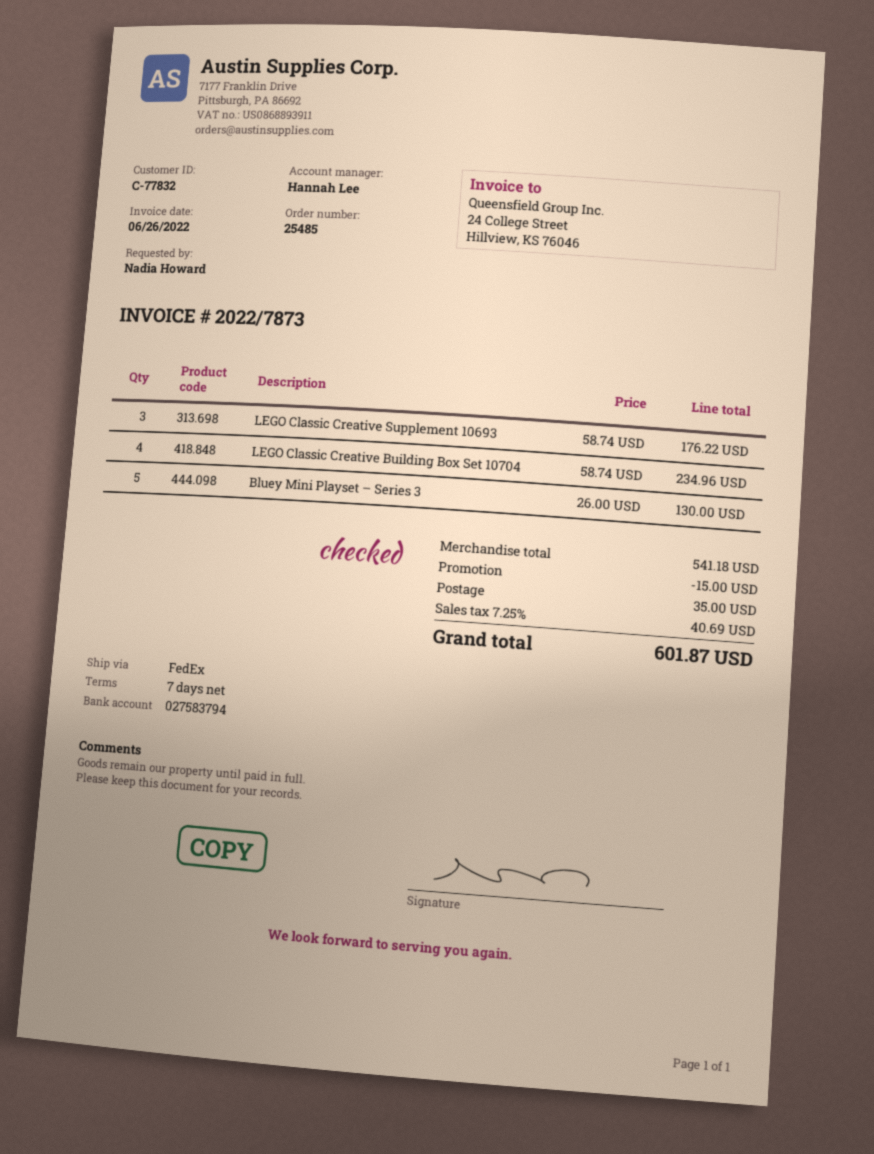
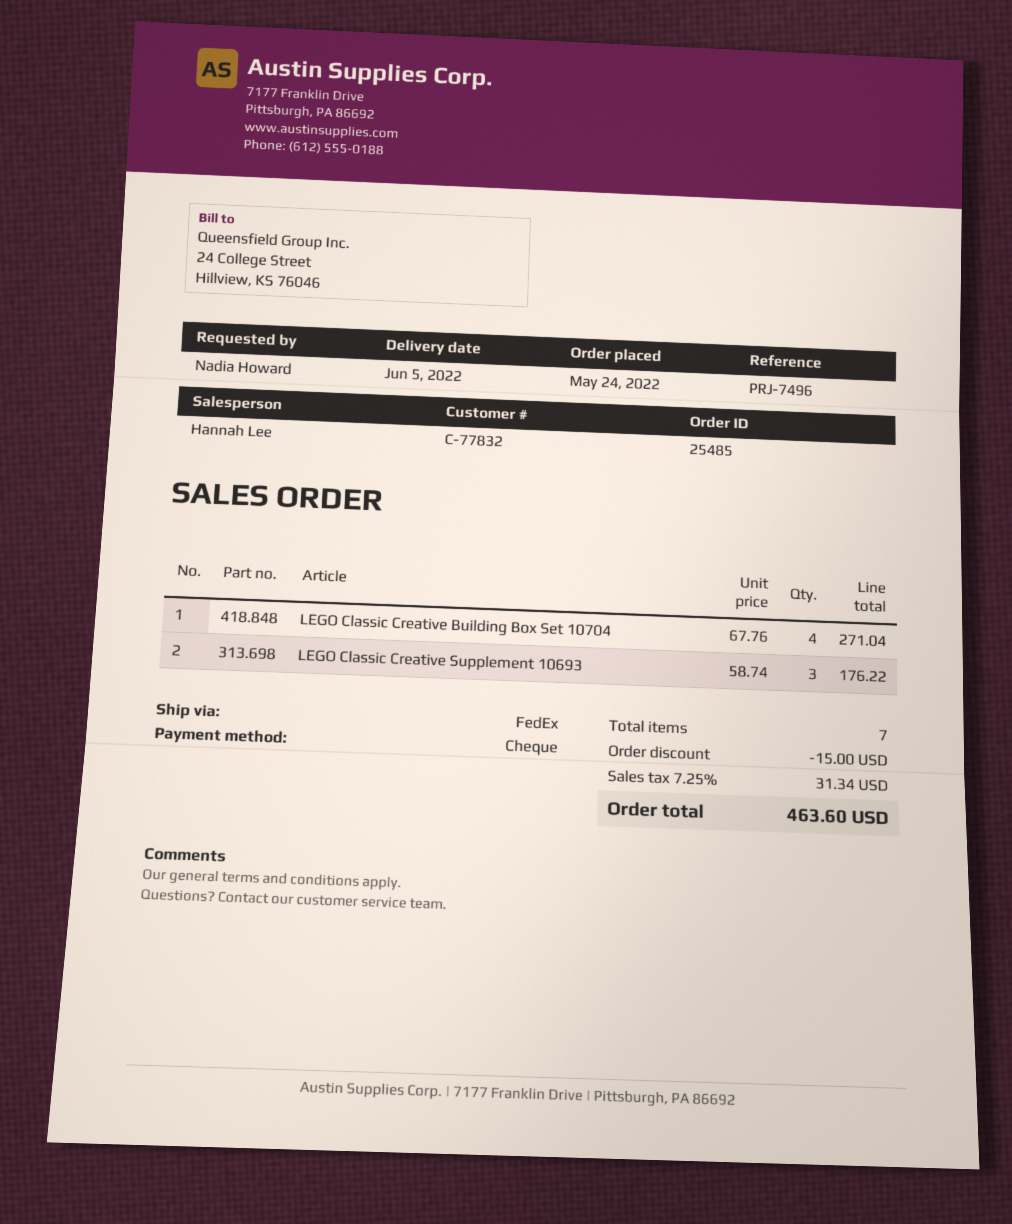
LEGO Classic Creative Building Box Set 10704: 4 x 58.74 = 234.96 -> 4 x 67.76 = 271.04
Bluey Mini Playset – Series 3: 5 x 26.00 = 130.00 -> none
shipping: 35.00 -> none
tax: 7.25% = 40.69 -> 7.25% = 31.34
total: 601.87 -> 463.60

